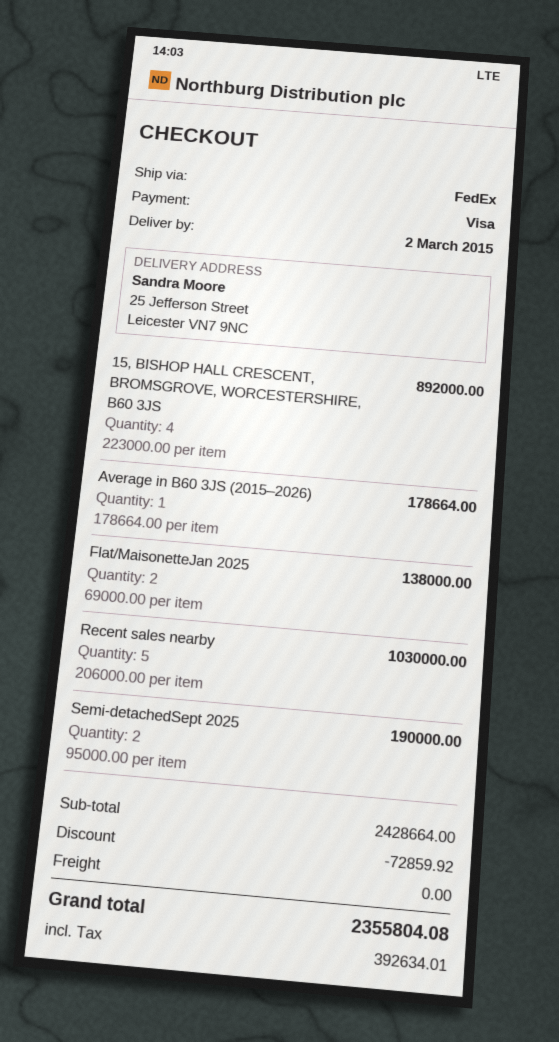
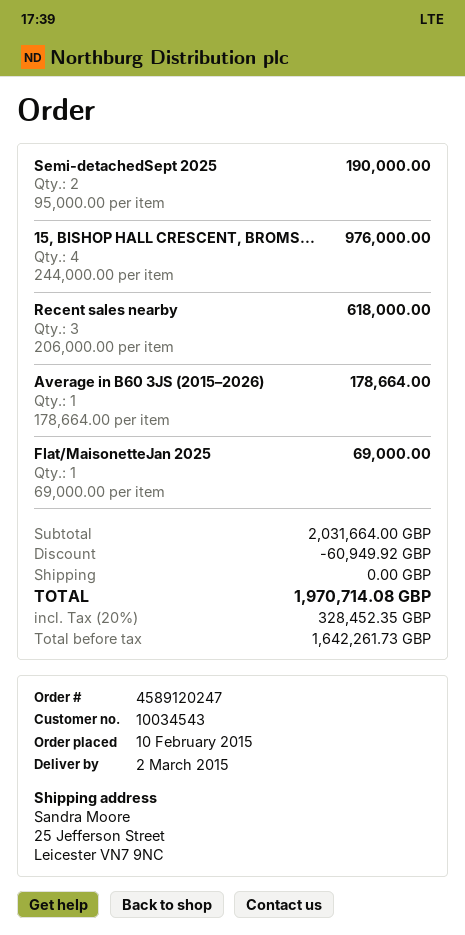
15, BISHOP HALL CRESCENT, BROMSGROVE, WORCESTERSHIRE, B60 3JS: 4 x 223000.00 = 892000.00 -> 4 x 244000.00 = 976000.00
Flat/MaisonetteJan 2025: 2 x 69000.00 = 138000.00 -> 1 x 69000.00 = 69000.00
Recent sales nearby: 5 x 206000.00 = 1030000.00 -> 3 x 206000.00 = 618000.00
subtotal: 2428664.00 -> 2031664.00
discount: 72859.92 -> 60949.92
tax: 392634.01 -> 328452.35
total: 2355804.08 -> 1970714.08

